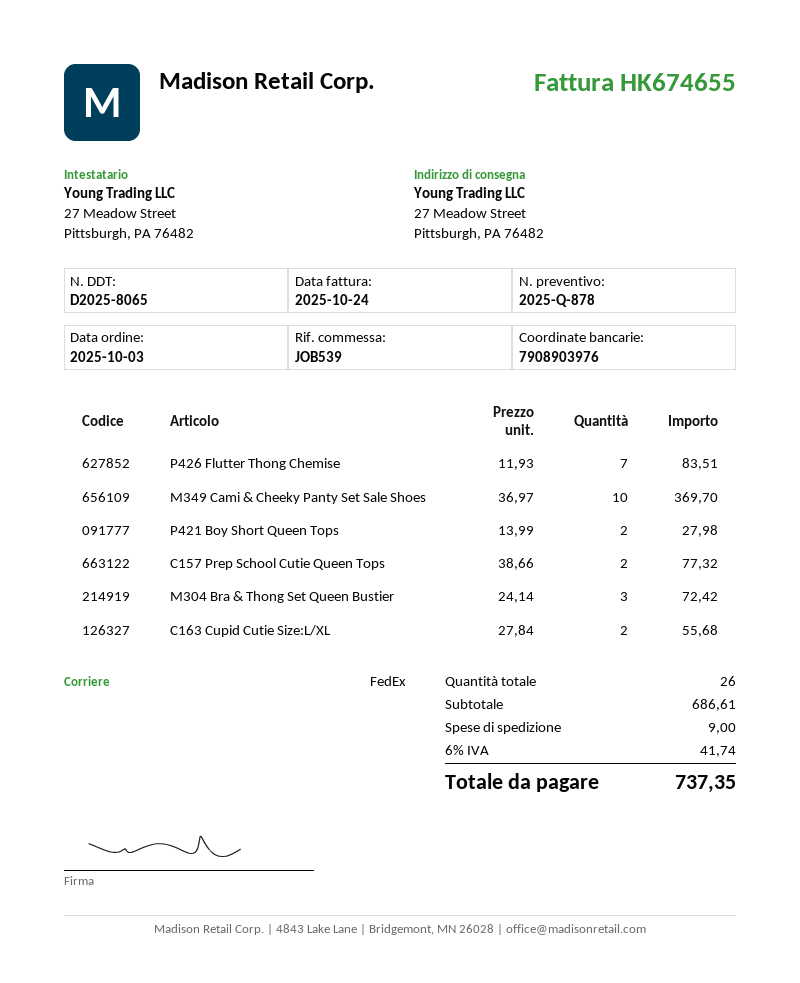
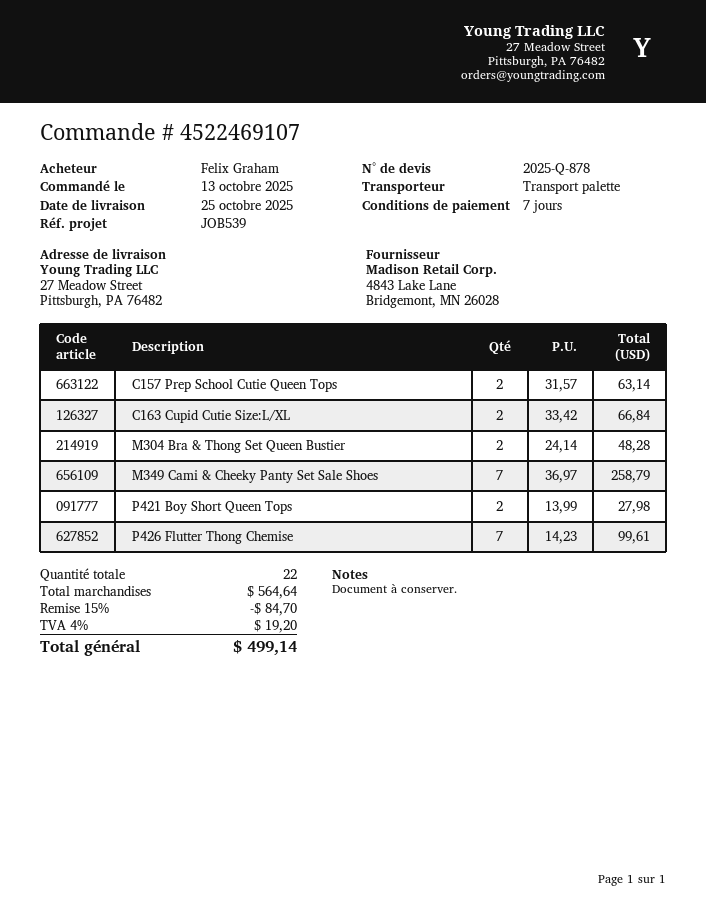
order date: 2025-10-03 -> 2025-10-13
shipping method: FedEx -> pallet freight
P426 Flutter Thong Chemise: 7 x 11.93 = 83.51 -> 7 x 14.23 = 99.61
M349 Cami & Cheeky Panty Set Sale Shoes: 10 x 36.97 = 369.70 -> 7 x 36.97 = 258.79
C157 Prep School Cutie Queen Tops: 2 x 38.66 = 77.32 -> 2 x 31.57 = 63.14
M304 Bra & Thong Set Queen Bustier: 3 x 24.14 = 72.42 -> 2 x 24.14 = 48.28
C163 Cupid Cutie Size:L/XL: 2 x 27.84 = 55.68 -> 2 x 33.42 = 66.84
total quantity: 26 -> 22
subtotal: 686.61 -> 564.64
discount: none -> 15% = 84.70
shipping: 9.00 -> none
tax: 6% = 41.74 -> 4% = 19.20
total: 737.35 -> 499.14

